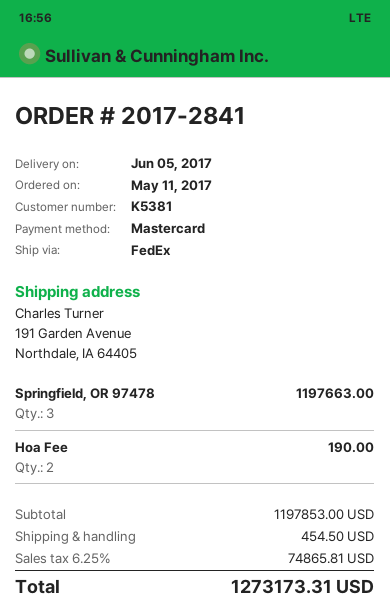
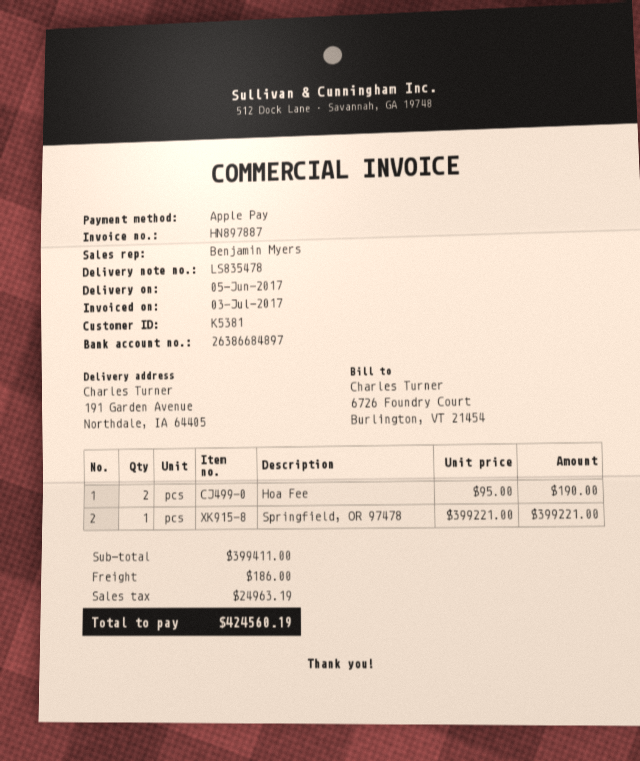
payment method: Mastercard -> Apple Pay
Springfield, OR 97478: 3 for 1197663.00 -> 1 for 399221.00
subtotal: 1197853.00 -> 399411.00
shipping: 454.50 -> 186.00
tax: 74865.81 -> 24963.19
total: 1273173.31 -> 424560.19

